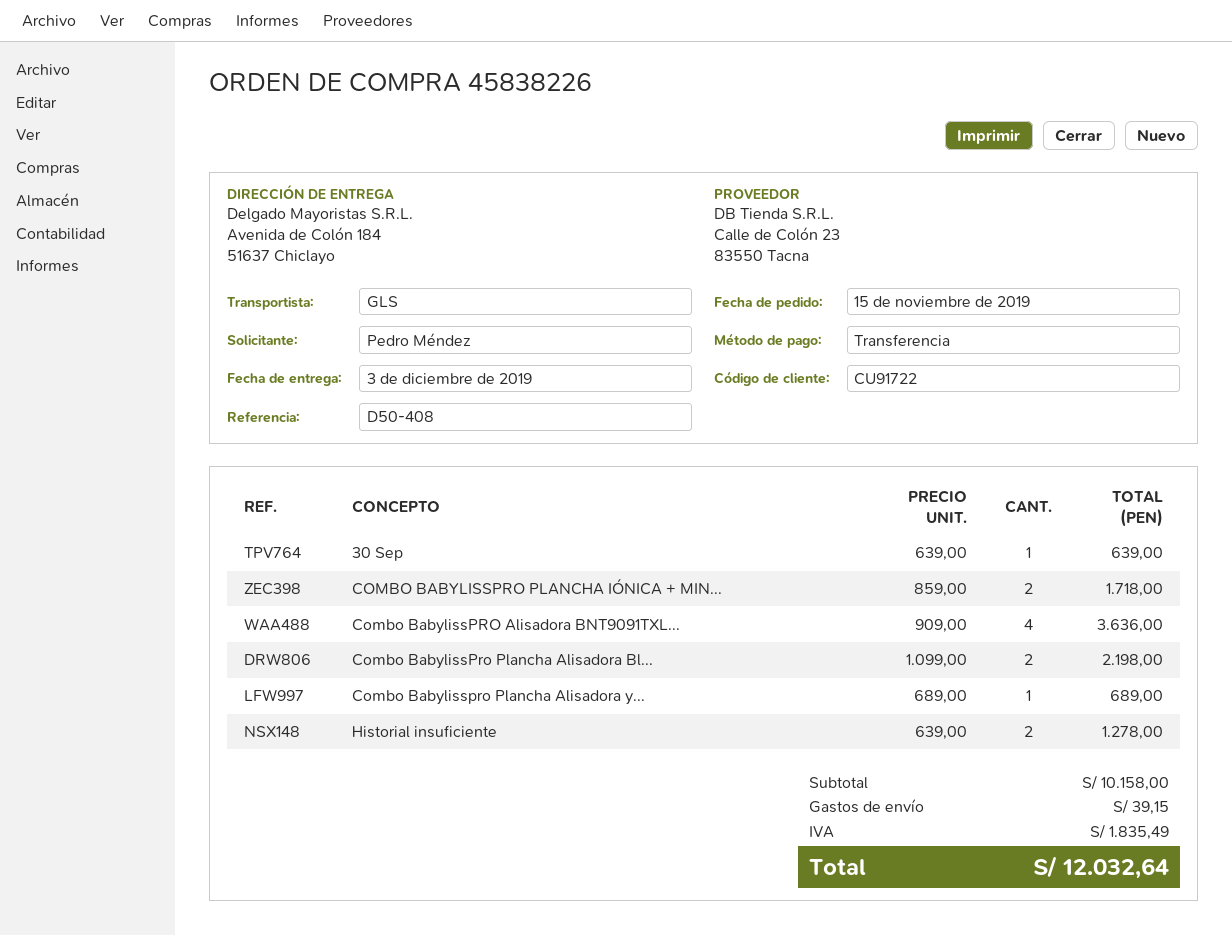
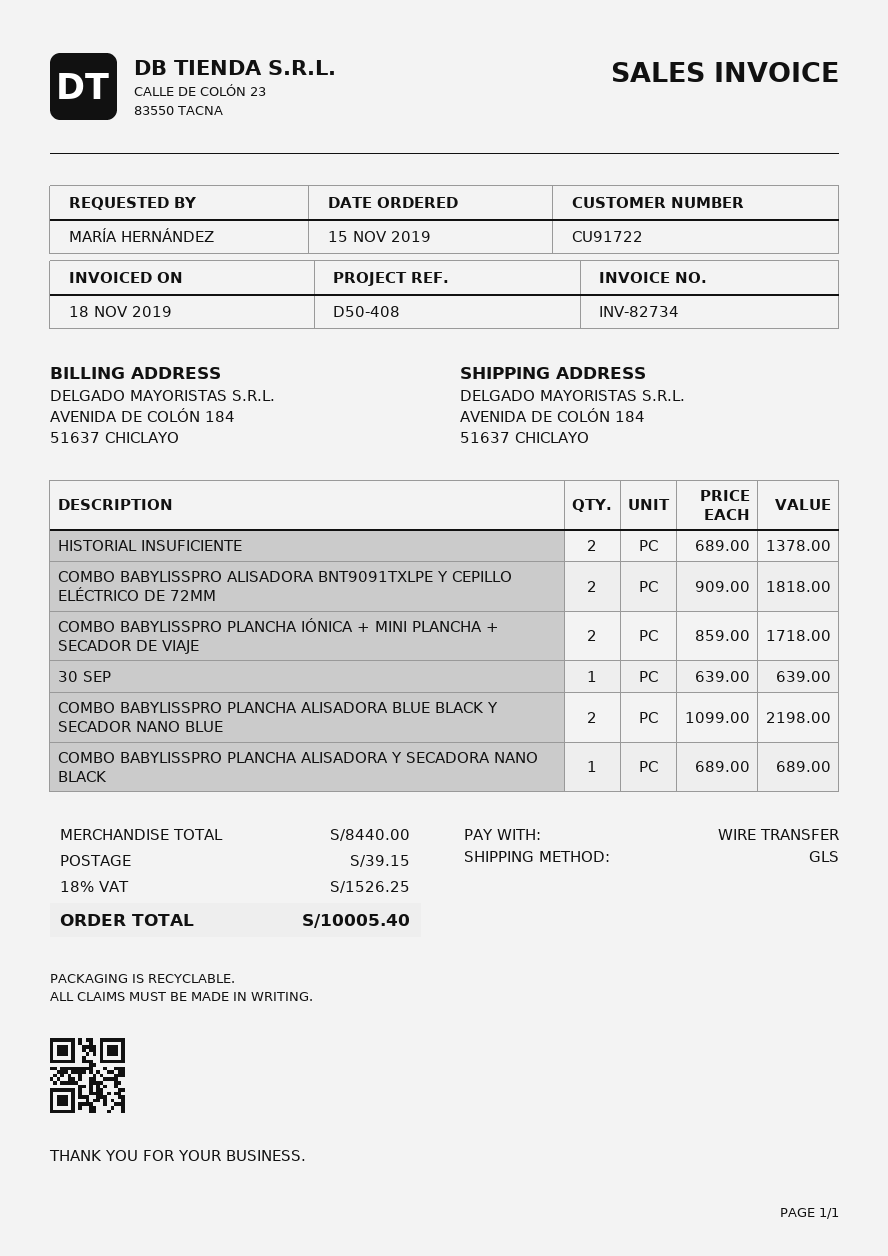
ordered by: Pedro Méndez -> MARÍA HERNÁNDEZ
Combo BabylissPRO Alisadora BNT9091TXL...: 4 x 909.00 = 3636.00 -> 2 x 909.00 = 1818.00
Historial insuficiente: 2 x 639.00 = 1278.00 -> 2 x 689.00 = 1378.00
subtotal: 10158.00 -> 8440.00
tax: 1835.49 -> 1526.25
total: 12032.64 -> 10005.40

